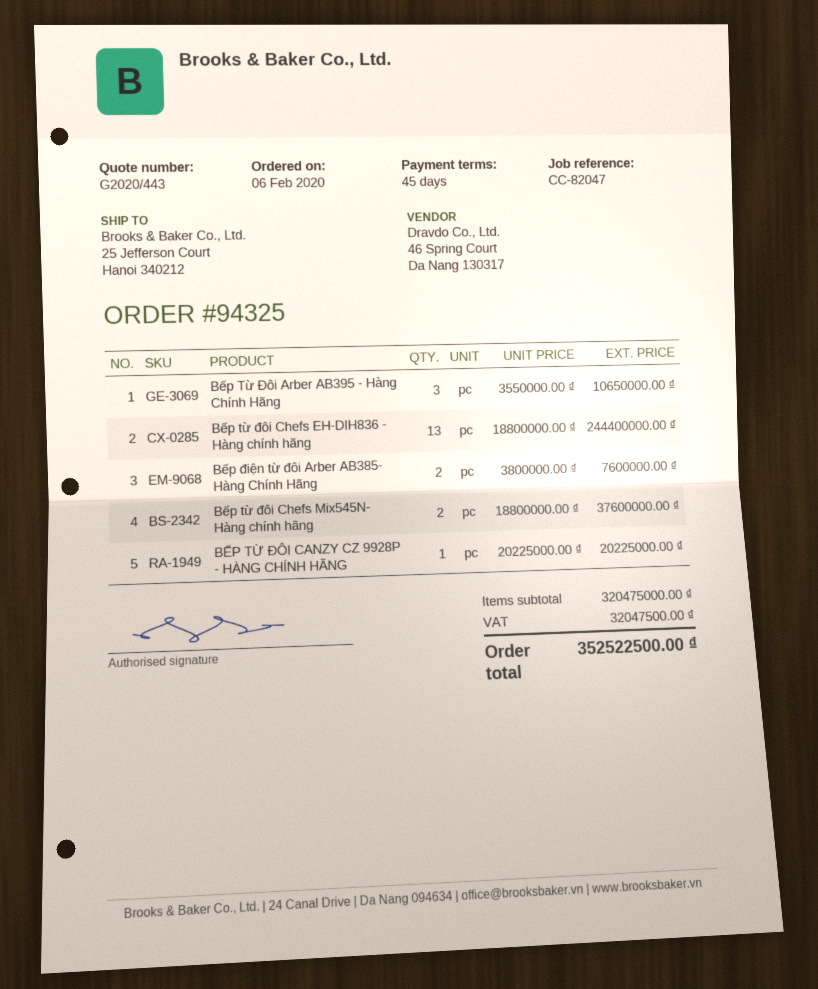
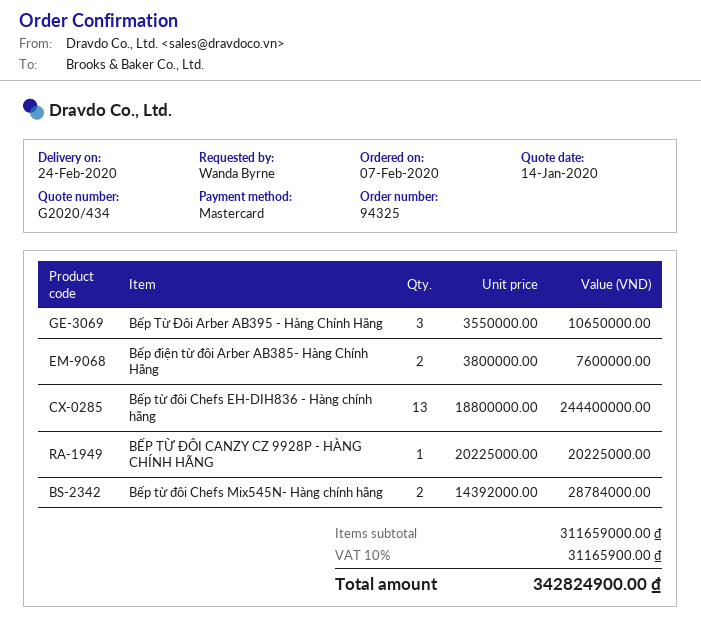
quote number: G2020/443 -> G2020/434
order date: 2020-02-06 -> 2020-02-07
Bếp từ đôi Chefs Mix545N- Hàng chính hãng: 2 x 18800000.00 = 37600000.00 -> 2 x 14392000.00 = 28784000.00
subtotal: 320475000.00 -> 311659000.00
tax: 32047500.00 -> 31165900.00
total: 352522500.00 -> 342824900.00

